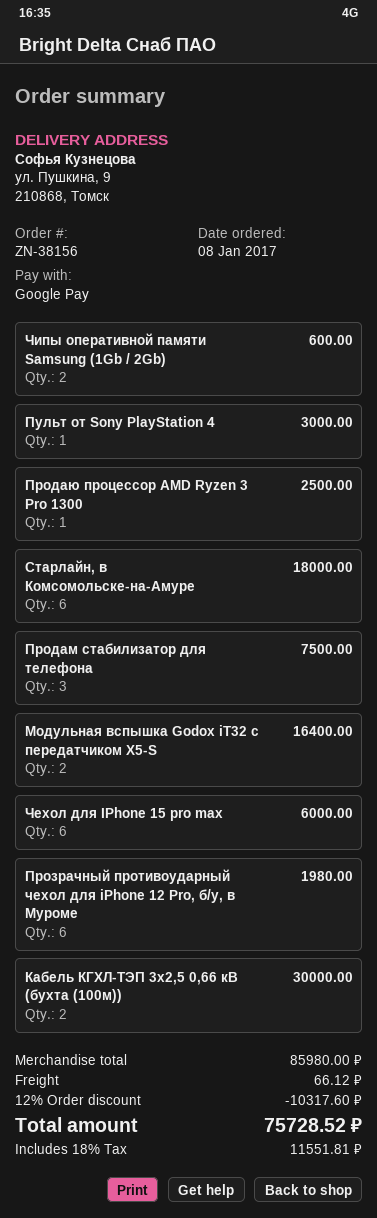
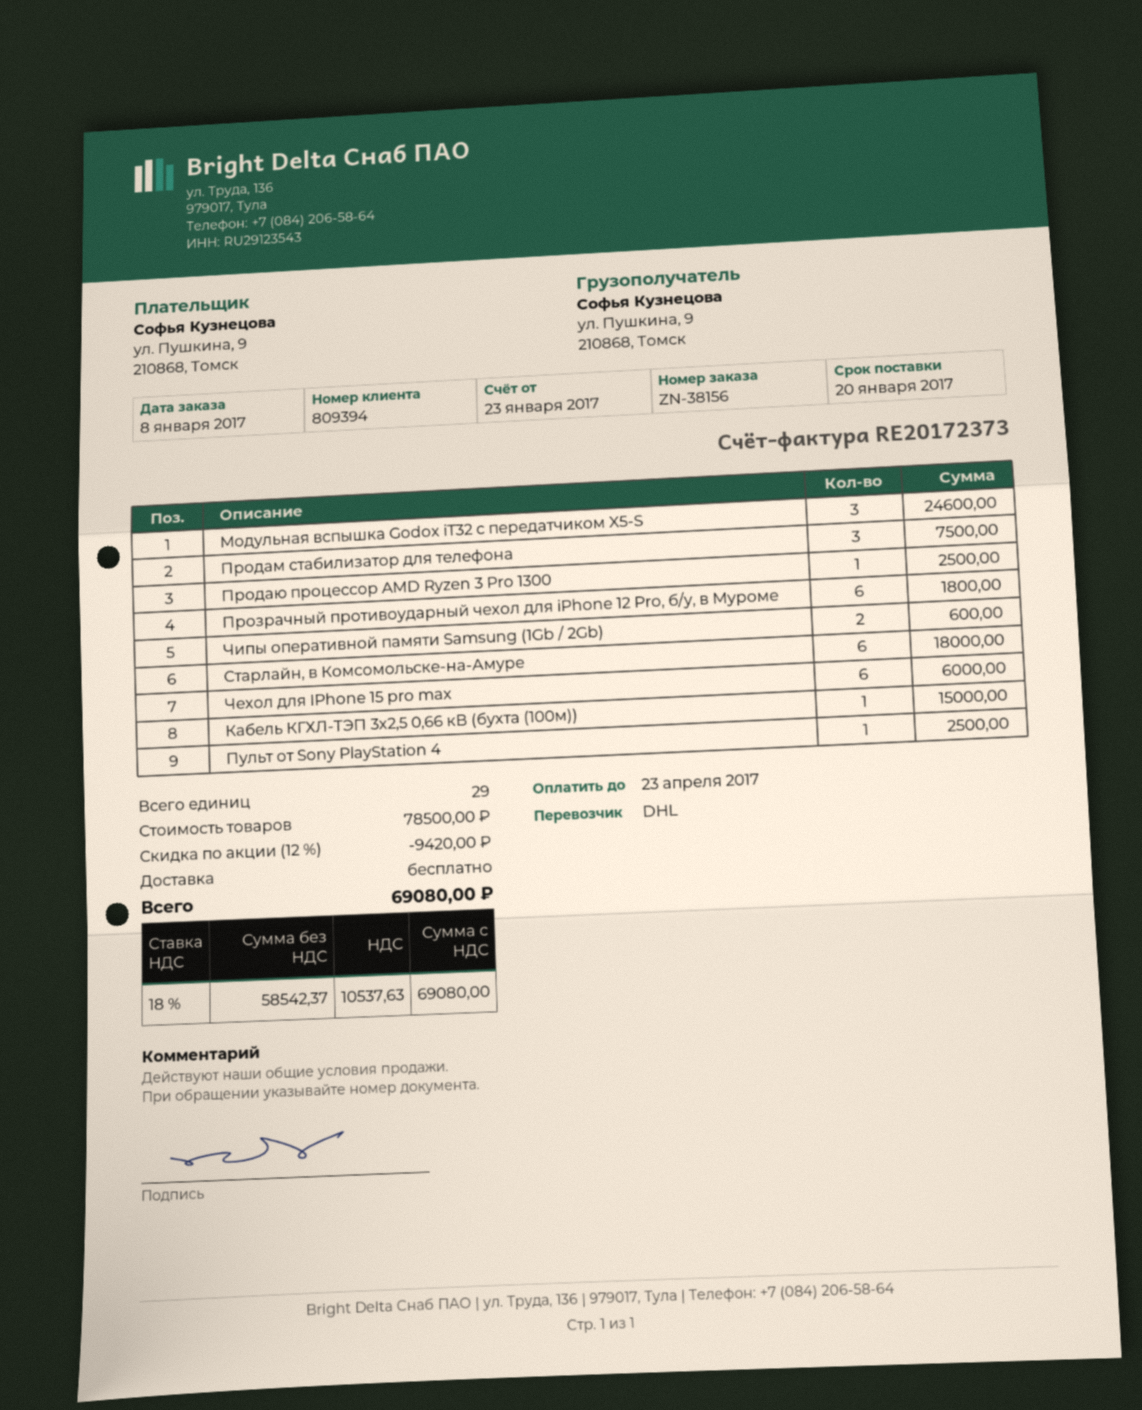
Пульт от Sony PlayStation 4: 1 for 3000.00 -> 1 for 2500.00
Модульная вспышка Godox iT32 c передатчиком X5-S: 2 for 16400.00 -> 3 for 24600.00
Прозрачный противоударный чехол для iPhone 12 Pro, б/у, в Муроме: 6 for 1980.00 -> 6 for 1800.00
Кабель КГХЛ-ТЭП 3х2,5 0,66 кВ (бухта (100м)): 2 for 30000.00 -> 1 for 15000.00
subtotal: 85980.00 -> 78500.00
discount: 12% = 10317.60 -> 12% = 9420.00
shipping: 66.12 -> 0.00
tax: 18% = 11551.81 -> 18% = 10537.63
total: 75728.52 -> 69080.00

